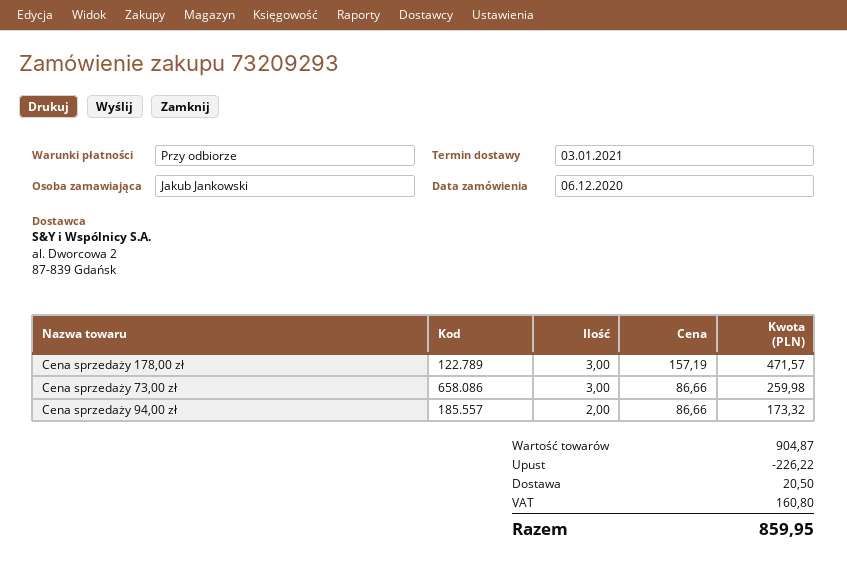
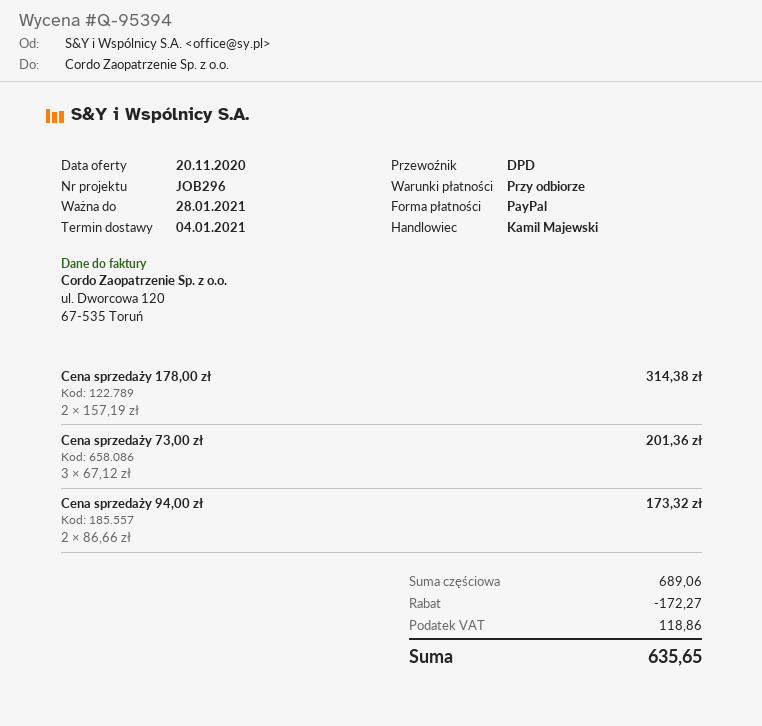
delivery date: 2021-01-03 -> 2021-01-04
Cena sprzedaży 178,00 zł: 3 x 157.19 = 471.57 -> 2 x 157.19 = 314.38
Cena sprzedaży 73,00 zł: 3 x 86.66 = 259.98 -> 3 x 67.12 = 201.36
subtotal: 904.87 -> 689.06
discount: 226.22 -> 172.27
shipping: 20.50 -> none
tax: 160.80 -> 118.86
total: 859.95 -> 635.65

